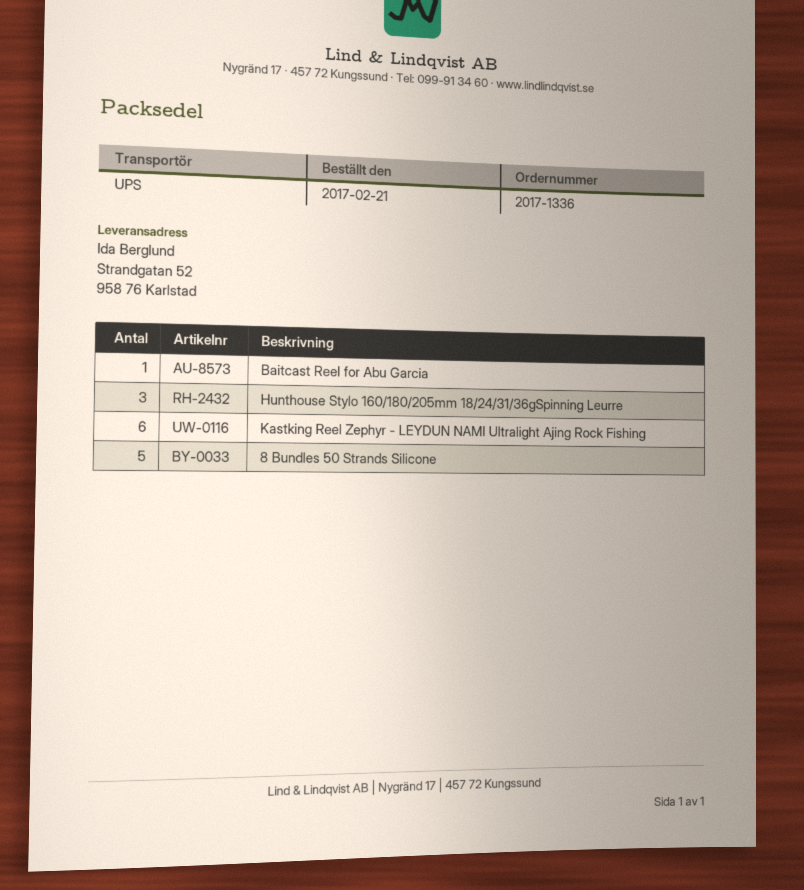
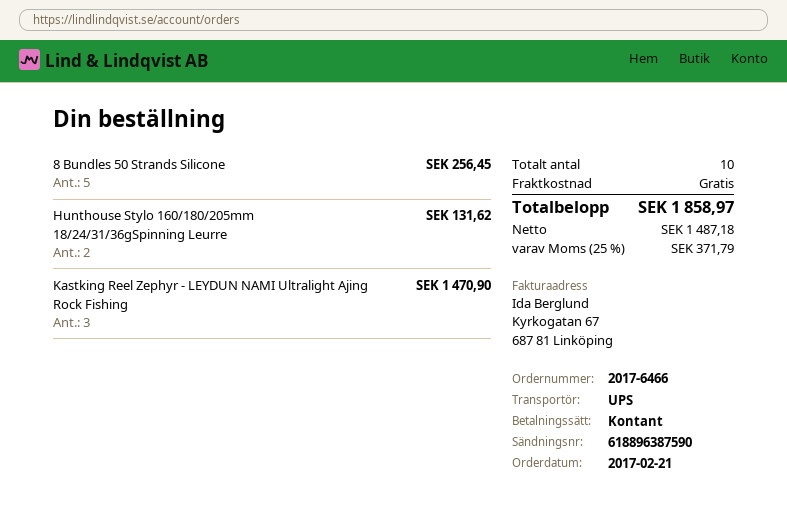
order number: 2017-1336 -> 2017-6466
Baitcast Reel for Abu Garcia: 1 -> none
Hunthouse Stylo 160/180/205mm 18/24/31/36gSpinning Leurre: 3 -> 2
Kastking Reel Zephyr - LEYDUN NAMI Ultralight Ajing Rock Fishing: 6 -> 3

